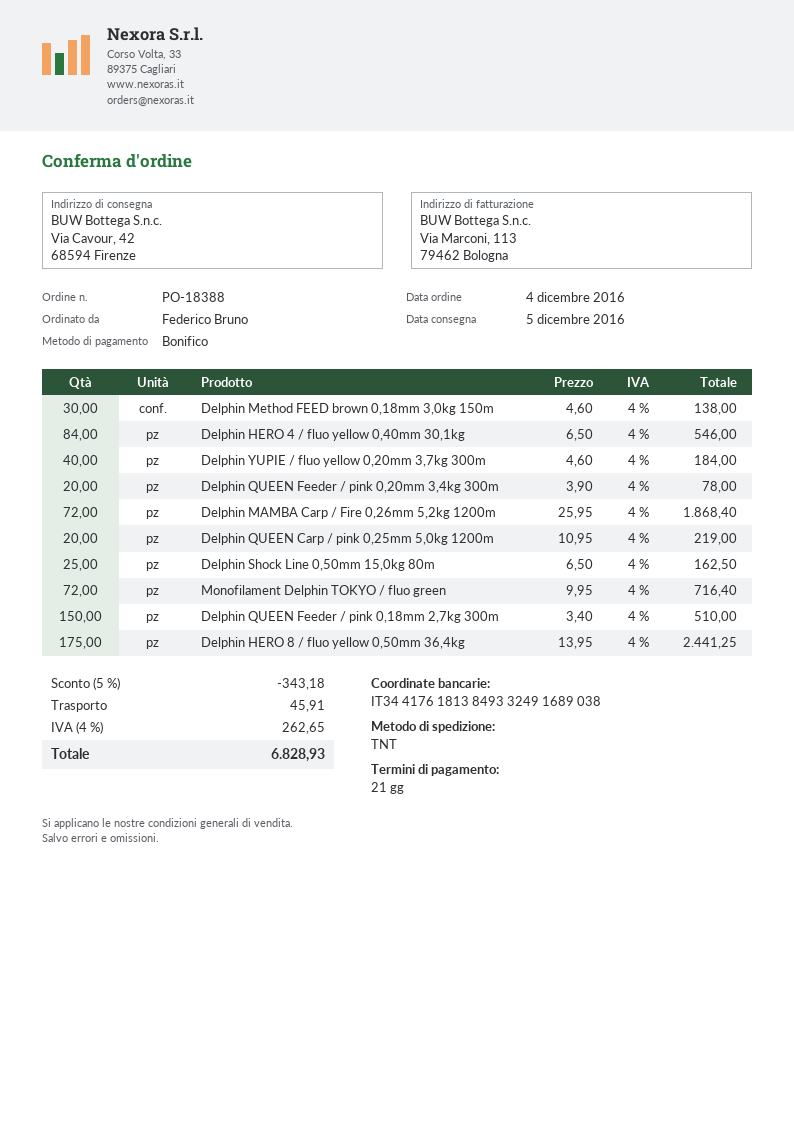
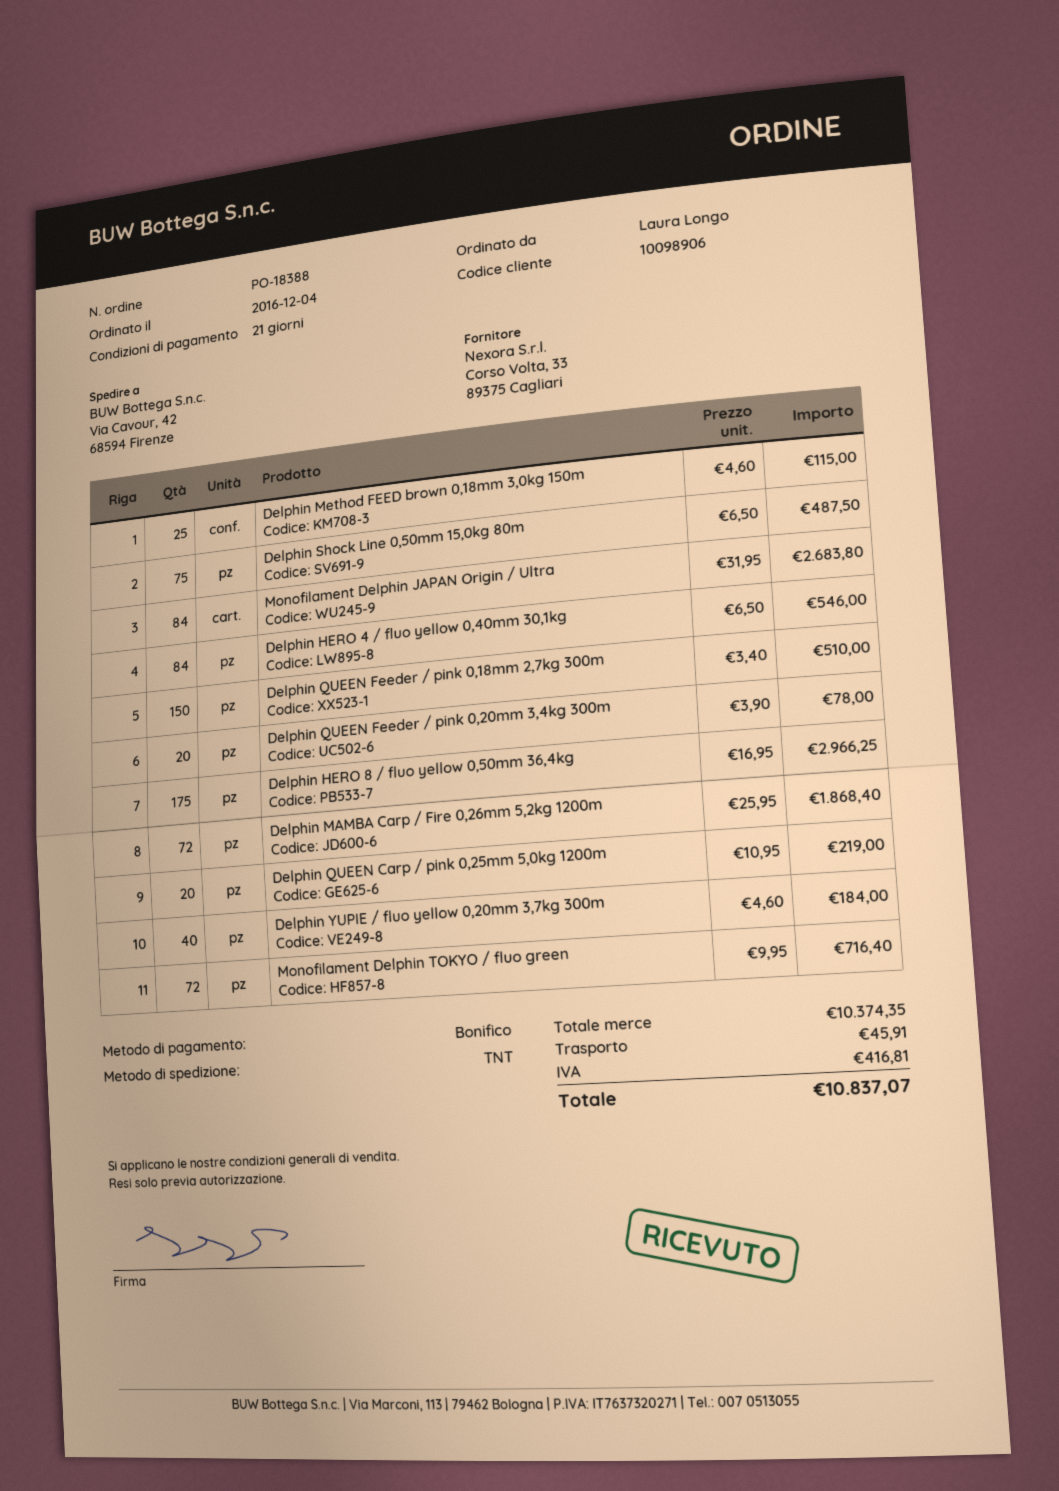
ordered by: Federico Bruno -> Laura Longo
Delphin Method FEED brown 0,18mm 3,0kg 150m: 30 x 4.60 = 138.00 -> 25 x 4.60 = 115.00
Delphin Shock Line 0,50mm 15,0kg 80m: 25 x 6.50 = 162.50 -> 75 x 6.50 = 487.50
Delphin HERO 8 / fluo yellow 0,50mm 36,4kg: 175 x 13.95 = 2441.25 -> 175 x 16.95 = 2966.25
Monofilament Delphin JAPAN Origin / Ultra: none -> 84 x 31.95 = 2683.80
discount: 5% = 343.18 -> none
tax: 262.65 -> 416.81
total: 6828.93 -> 10837.07

